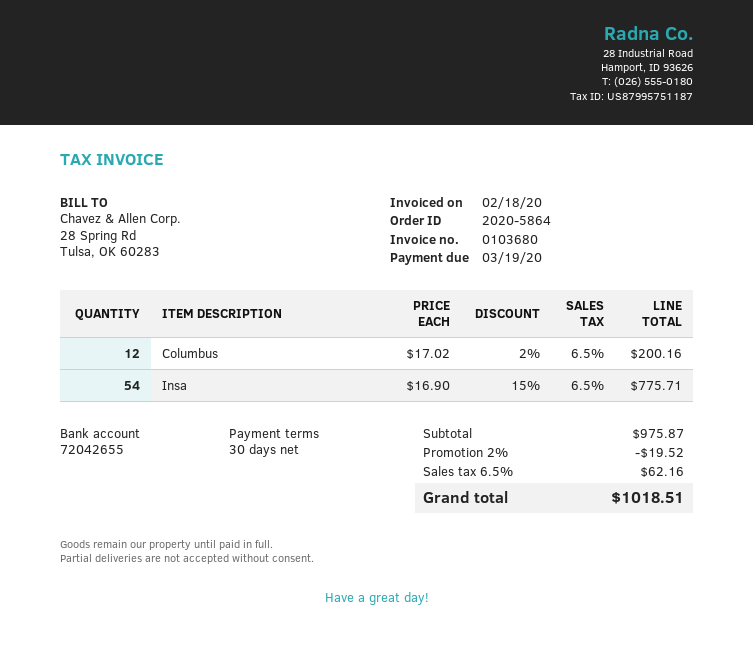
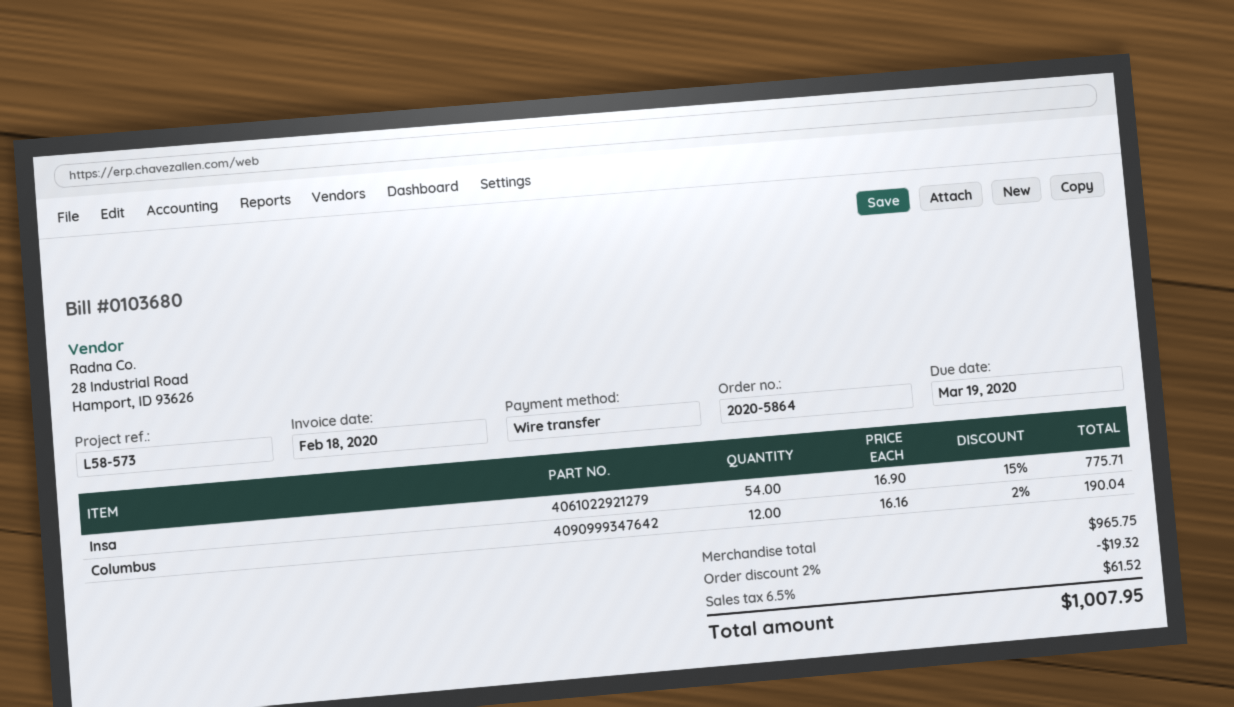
Columbus: 12 x 17.02 - 2% = 200.16 -> 12 x 16.16 - 2% = 190.04
subtotal: 975.87 -> 965.75
discount: 2% = 19.52 -> 2% = 19.32
tax: 6.5% = 62.16 -> 6.5% = 61.52
total: 1018.51 -> 1007.95

